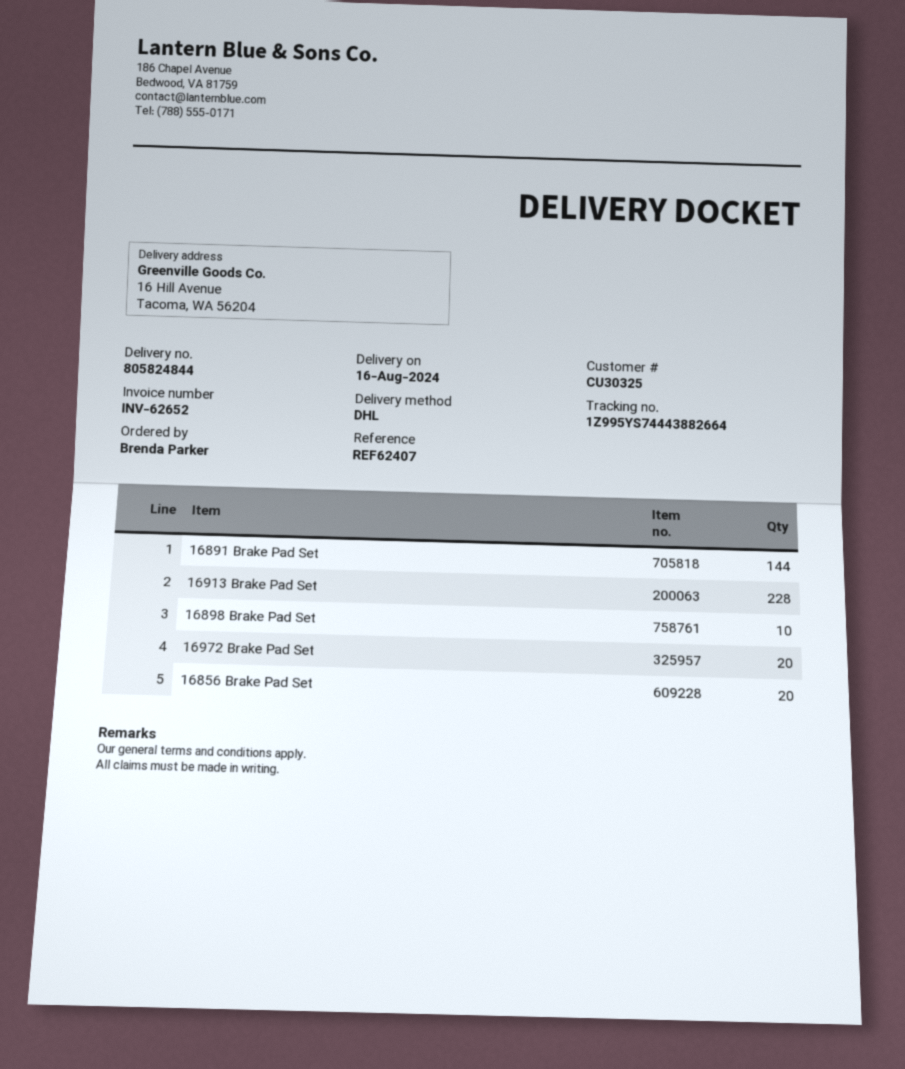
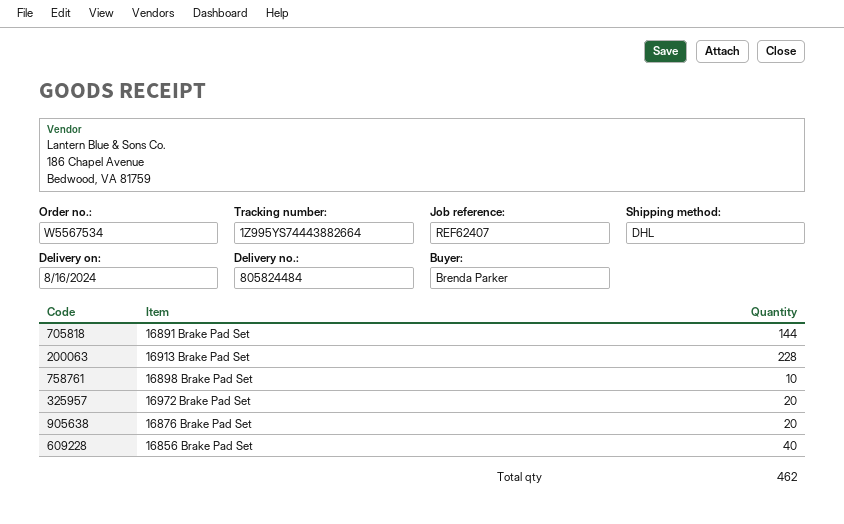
delivery note number: 805824844 -> 805824484
16856 Brake Pad Set: 20 -> 40
16876 Brake Pad Set: none -> 20

